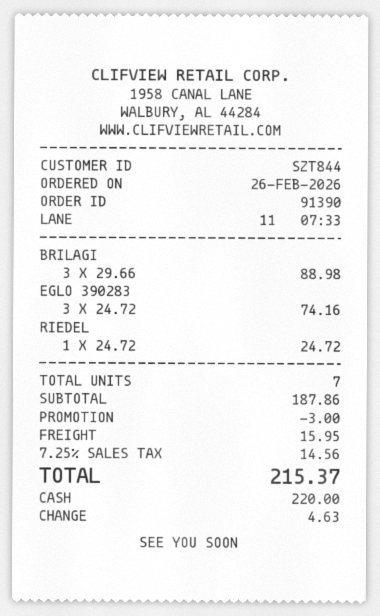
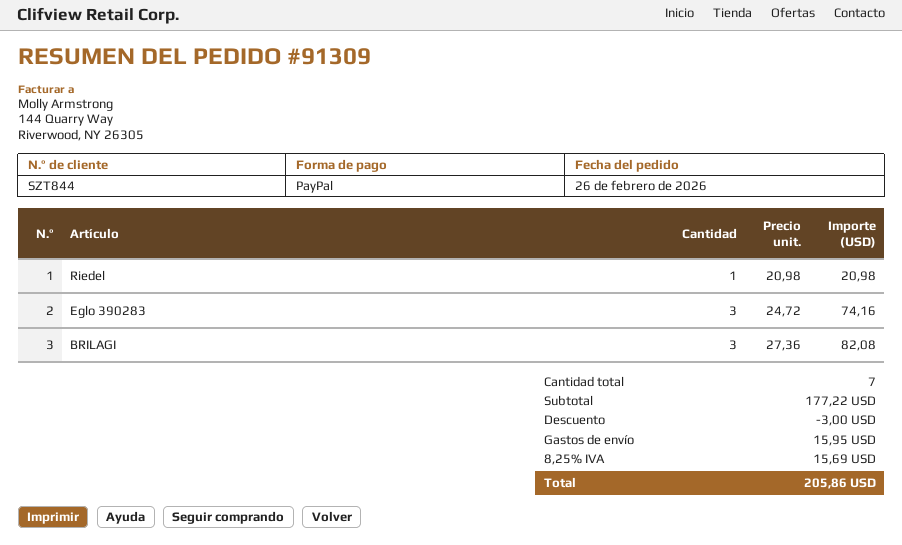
order number: 91390 -> 91309
payment method: cash -> PayPal
BRILAGI: 3 x 29.66 = 88.98 -> 3 x 27.36 = 82.08
RIEDEL: 1 x 24.72 = 24.72 -> 1 x 20.98 = 20.98
subtotal: 187.86 -> 177.22
tax: 7.25% = 14.56 -> 8.25% = 15.69
total: 215.37 -> 205.86

